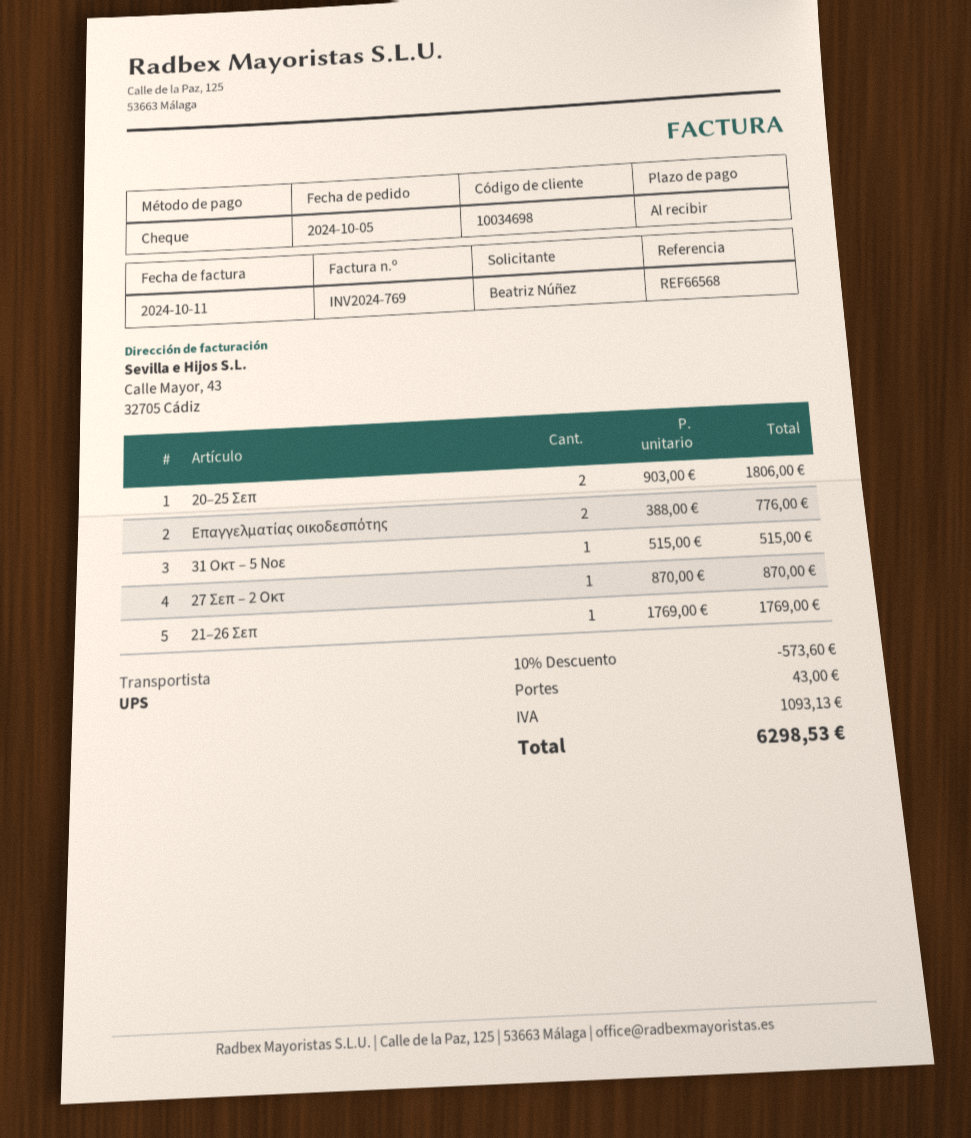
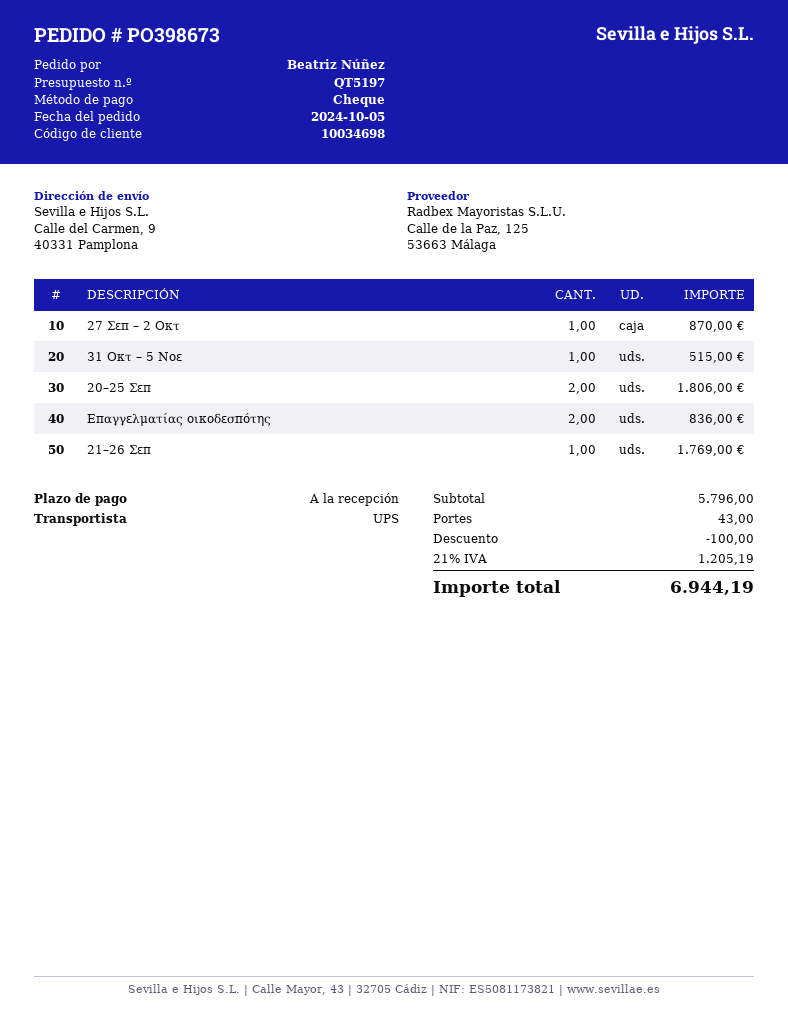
Επαγγελματίας οικοδεσπότης: 2 for 776.00 -> 2 for 836.00
discount: 573.60 -> 100.00
tax: 1093.13 -> 1205.19
total: 6298.53 -> 6944.19

